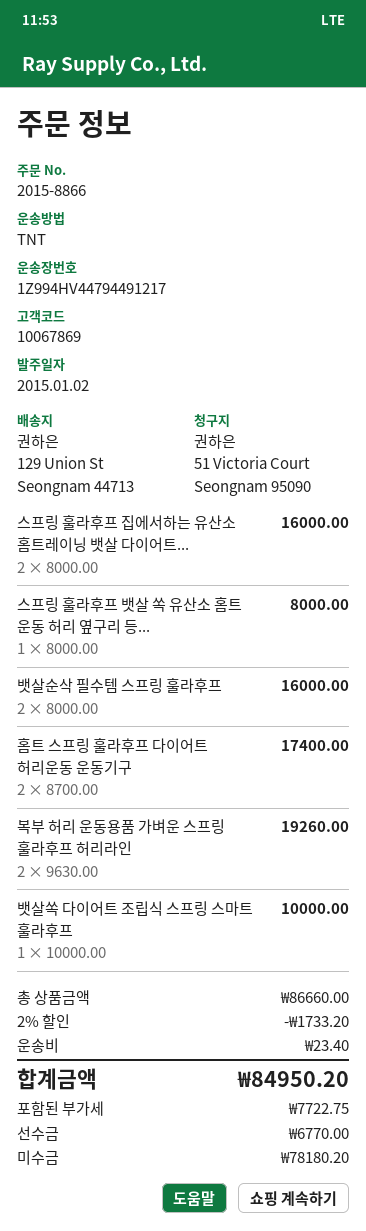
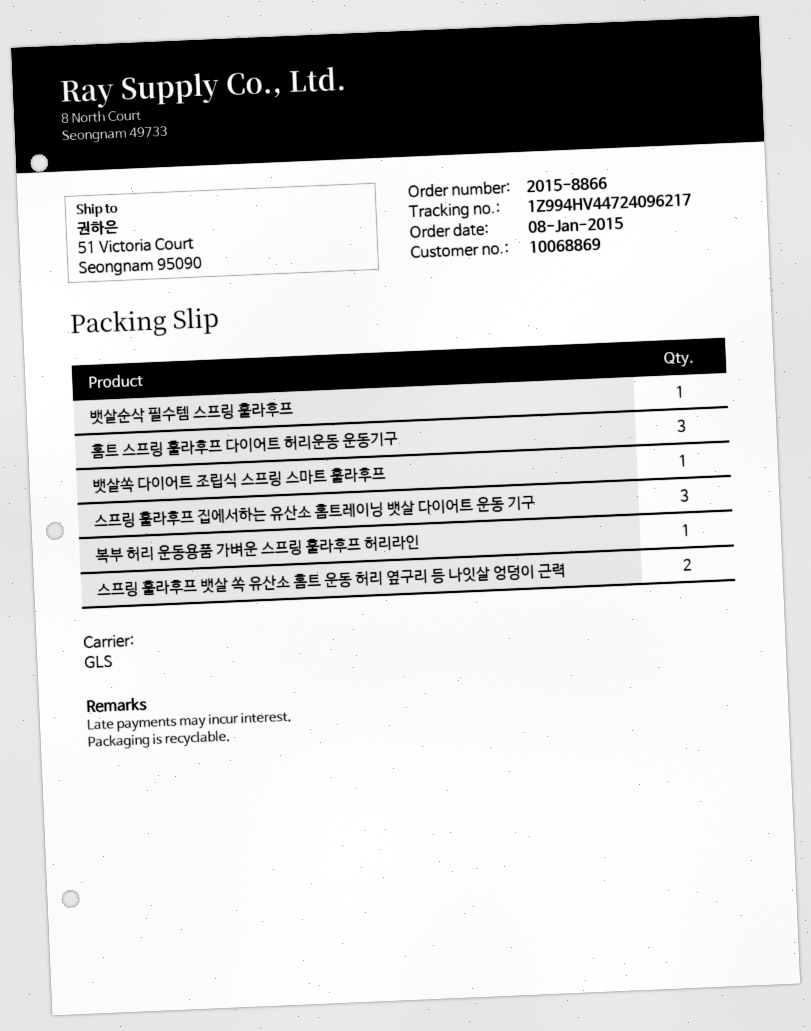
order date: 2015-01-02 -> 2015-01-08
customer number: 10067869 -> 10068869
shipping method: TNT -> GLS
tracking number: 1Z994HV44794491217 -> 1Z994HV44724096217
ship to: 129 Union St, Seongnam 44713 -> 51 Victoria Court, Seongnam 95090
스프링 훌라후프 집에서하는 유산소 홈트레이닝 뱃살 다이어트...: 2 -> 3
스프링 훌라후프 뱃살 쏙 유산소 홈트 운동 허리 옆구리 등...: 1 -> 2
뱃살순삭 필수템 스프링 훌라후프: 2 -> 1
홈트 스프링 훌라후프 다이어트 허리운동 운동기구: 2 -> 3
복부 허리 운동용품 가벼운 스프링 훌라후프 허리라인: 2 -> 1

